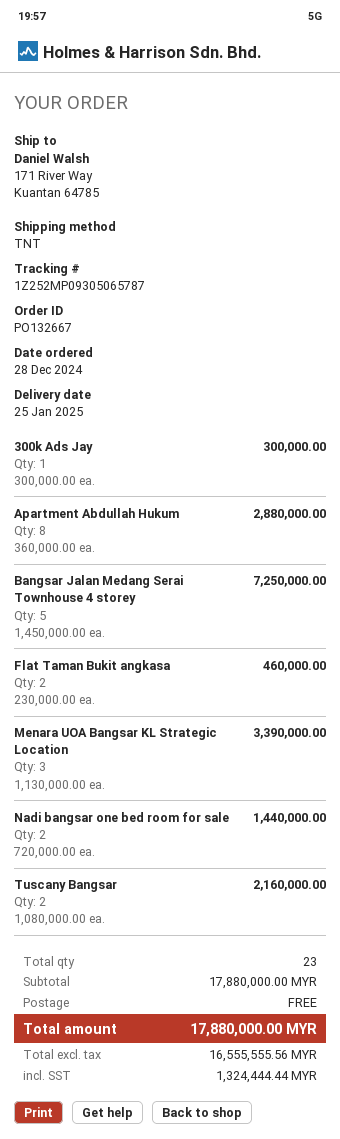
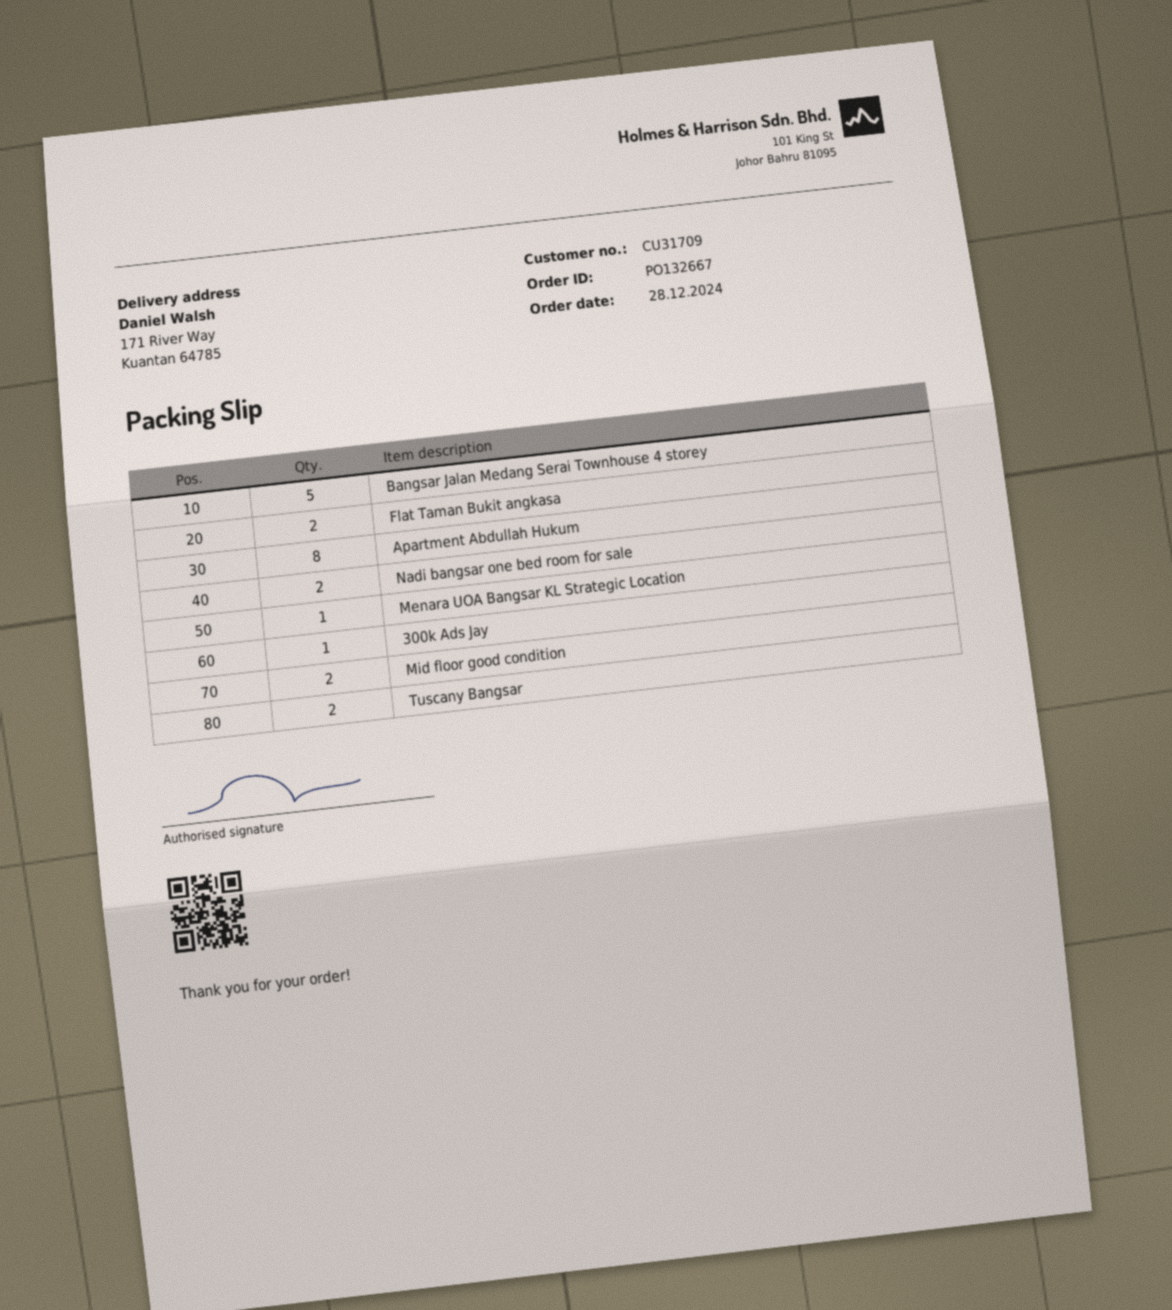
Menara UOA Bangsar KL Strategic Location: 3 -> 1
Mid floor good condition: none -> 2

